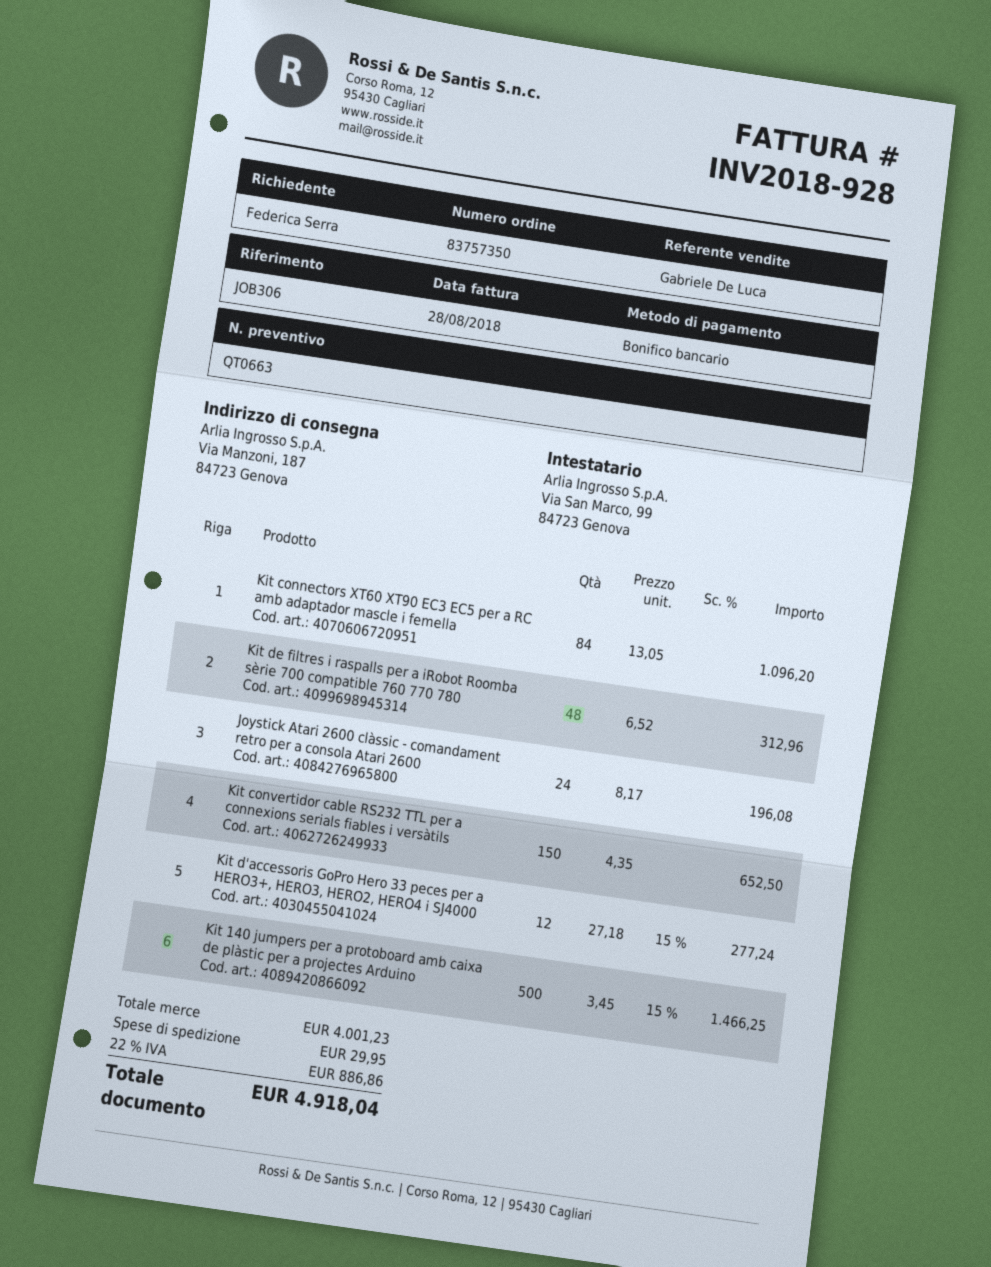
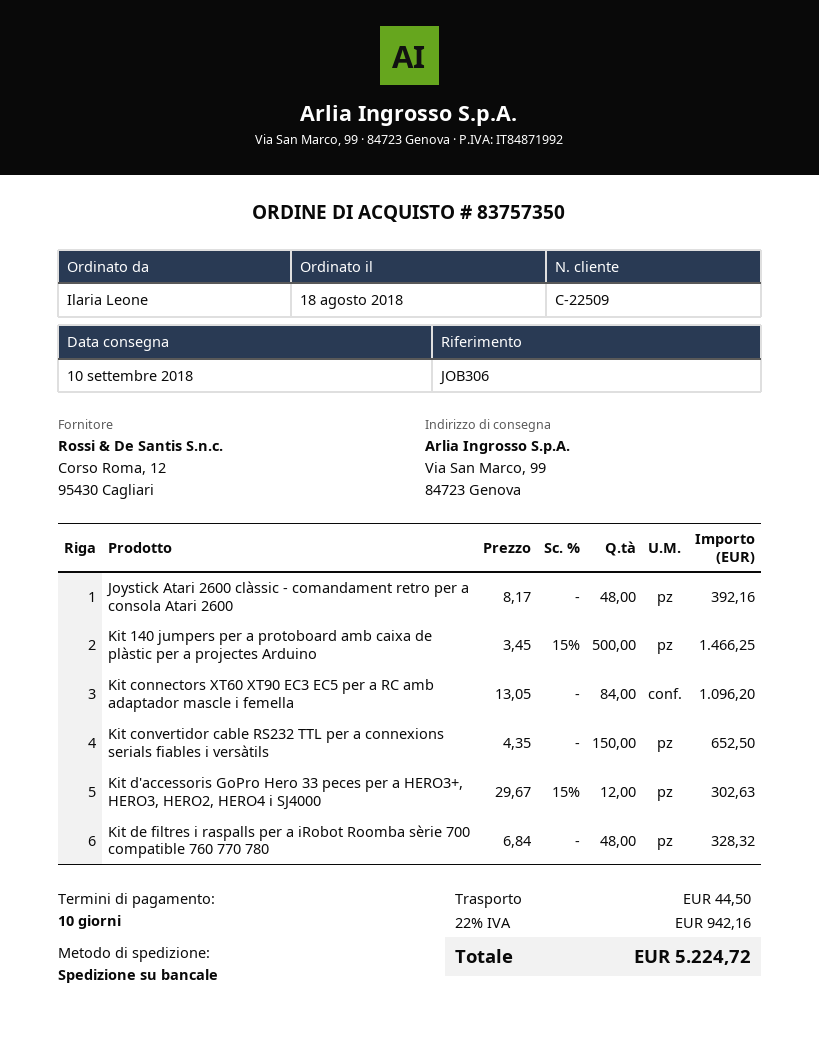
ordered by: Federica Serra -> Ilaria Leone
ship to: Via Manzoni, 187, 84723 Genova -> Via San Marco, 99, 84723 Genova
Kit de filtres i raspalls per a iRobot Roomba sèrie 700 compatible 760 770 780: 48 x 6.52 = 312.96 -> 48 x 6.84 = 328.32
Joystick Atari 2600 clàssic - comandament retro per a consola Atari 2600: 24 x 8.17 = 196.08 -> 48 x 8.17 = 392.16
Kit d'accessoris GoPro Hero 33 peces per a HERO3+, HERO3, HERO2, HERO4 i SJ4000: 12 x 27.18 - 15% = 277.24 -> 12 x 29.67 - 15% = 302.63
shipping: 29.95 -> 44.50
tax: 22% = 886.86 -> 22% = 942.16
total: 4918.04 -> 5224.72

